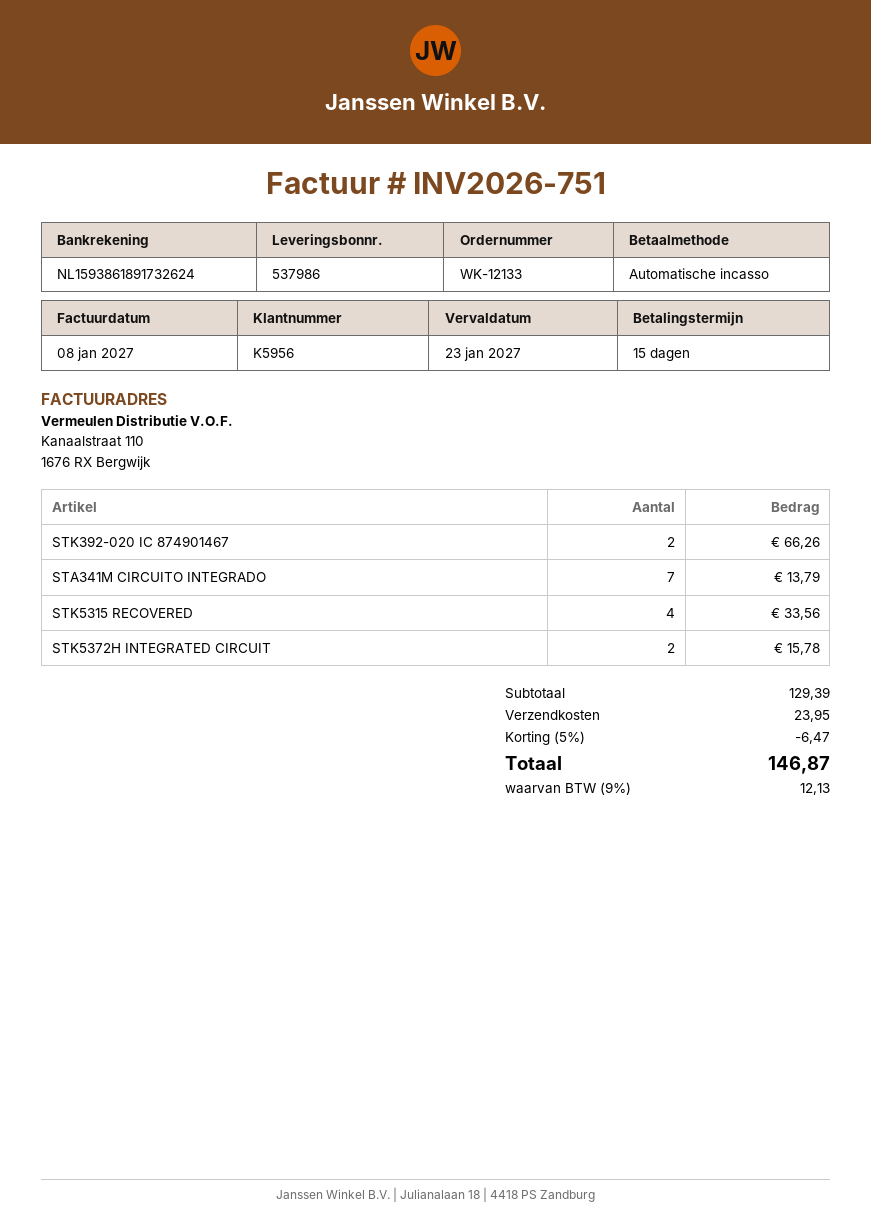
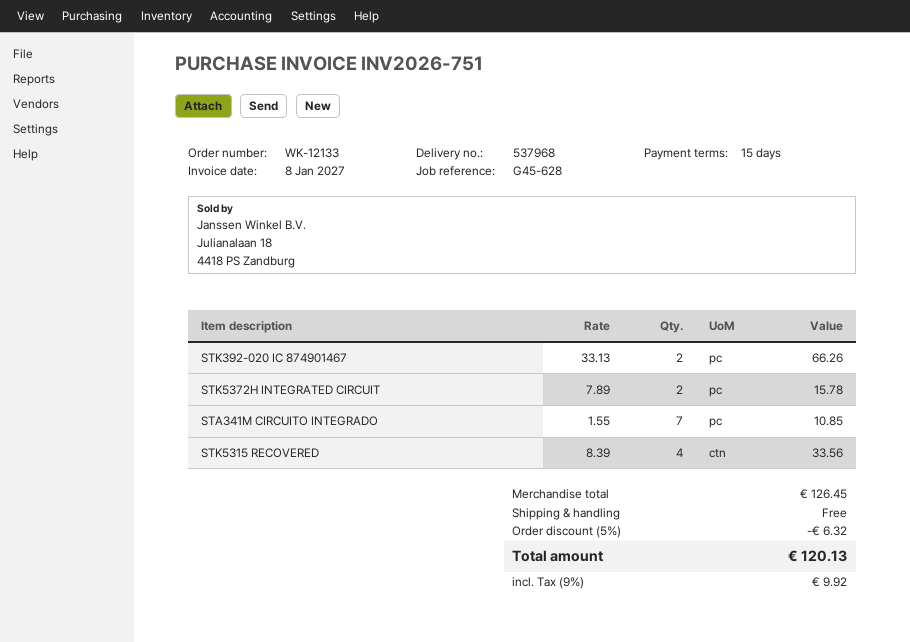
delivery note number: 537986 -> 537968
STA341M CIRCUITO INTEGRADO: 7 for 13.79 -> 7 for 10.85
subtotal: 129.39 -> 126.45
discount: 5% = 6.47 -> 5% = 6.32
shipping: 23.95 -> 0.00
tax: 9% = 12.13 -> 9% = 9.92
total: 146.87 -> 120.13

